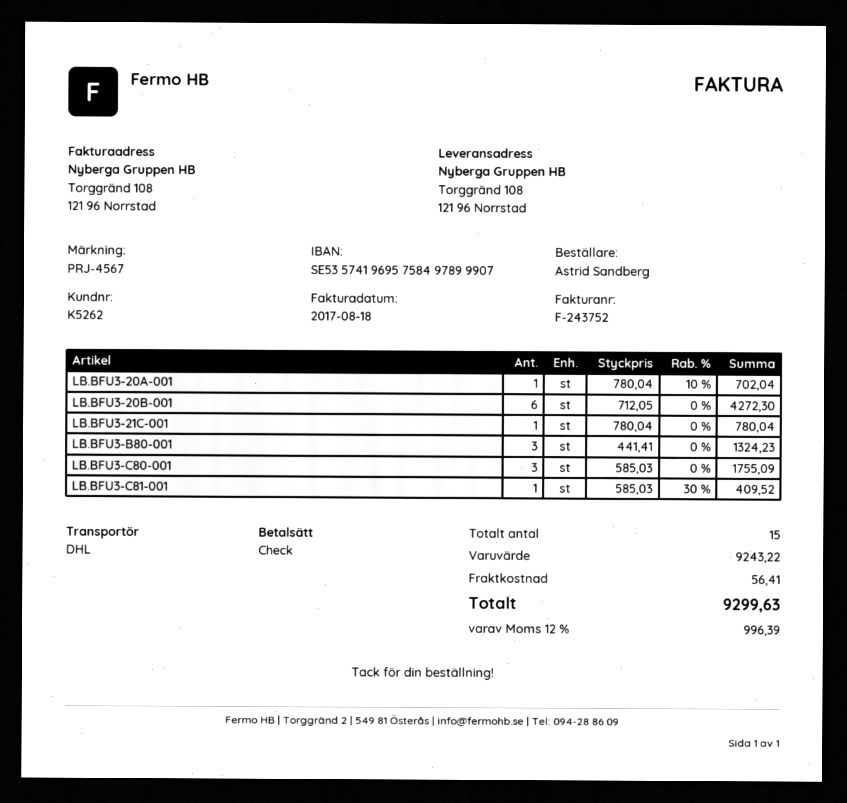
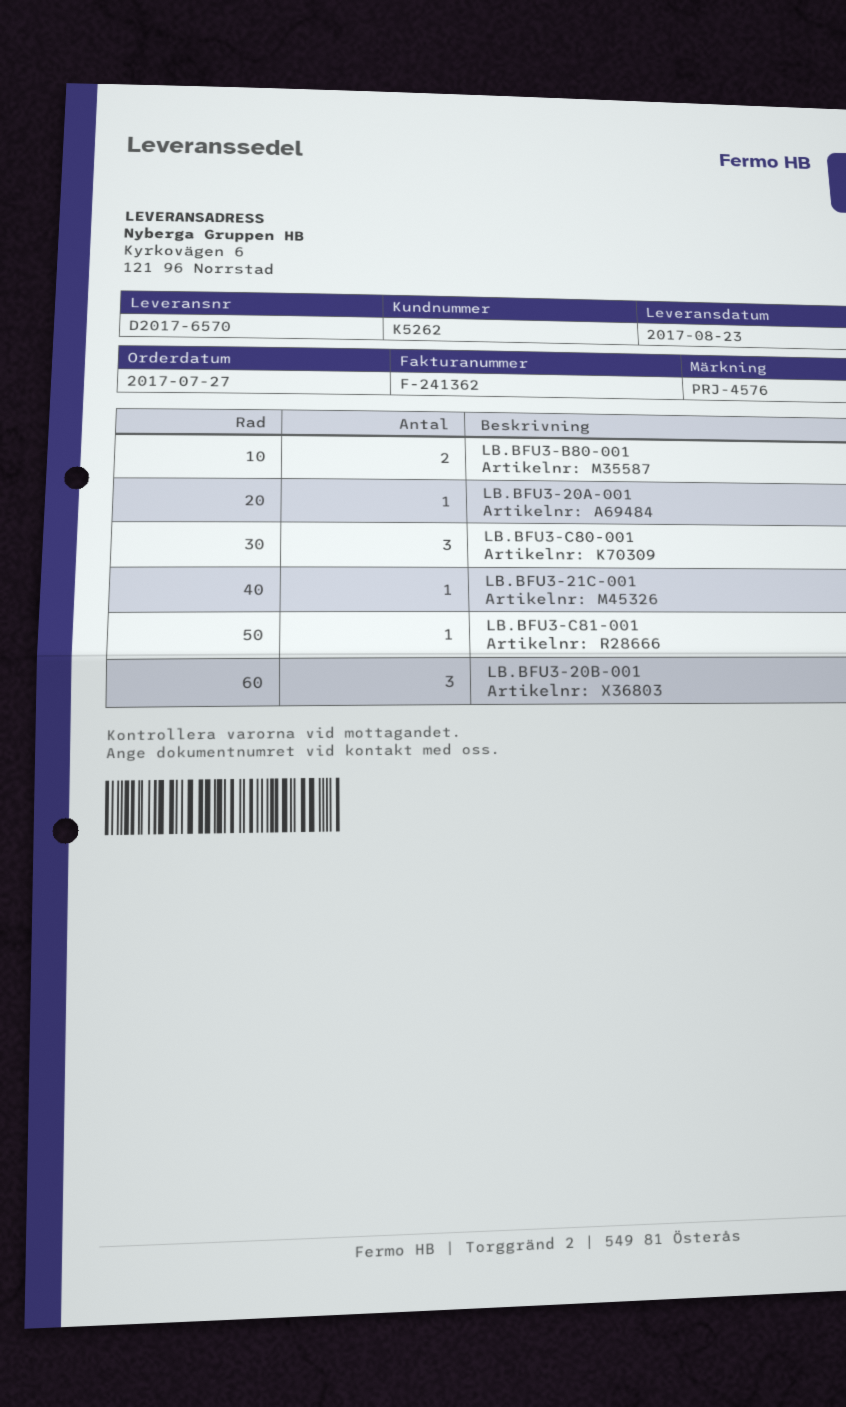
invoice number: F-243752 -> F-241362
reference: PRJ-4567 -> PRJ-4576
ship to: Torggränd 108, 121 96 Norrstad -> Kyrkovägen 6, 121 96 Norrstad
LB.BFU3-20B-001: 6 -> 3
LB.BFU3-B80-001: 3 -> 2

